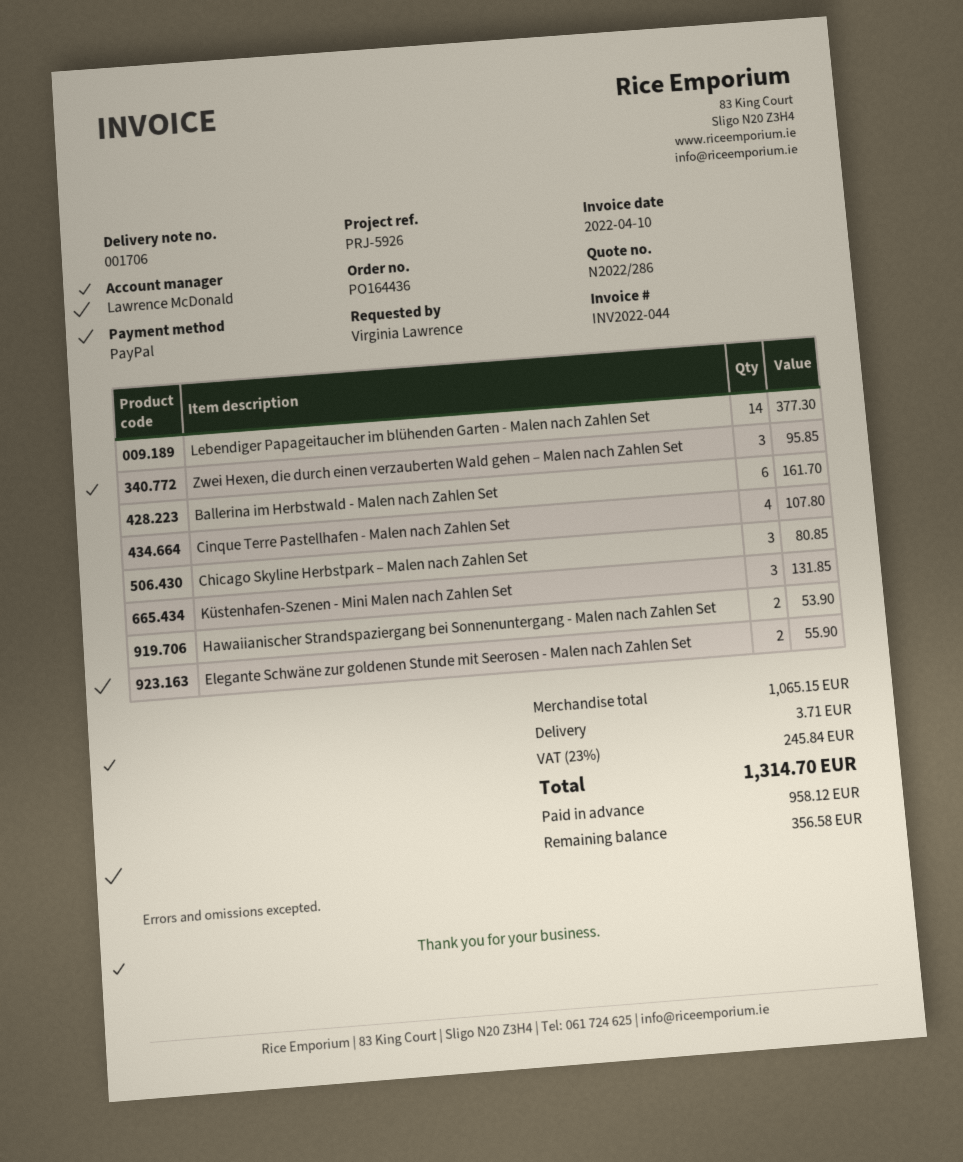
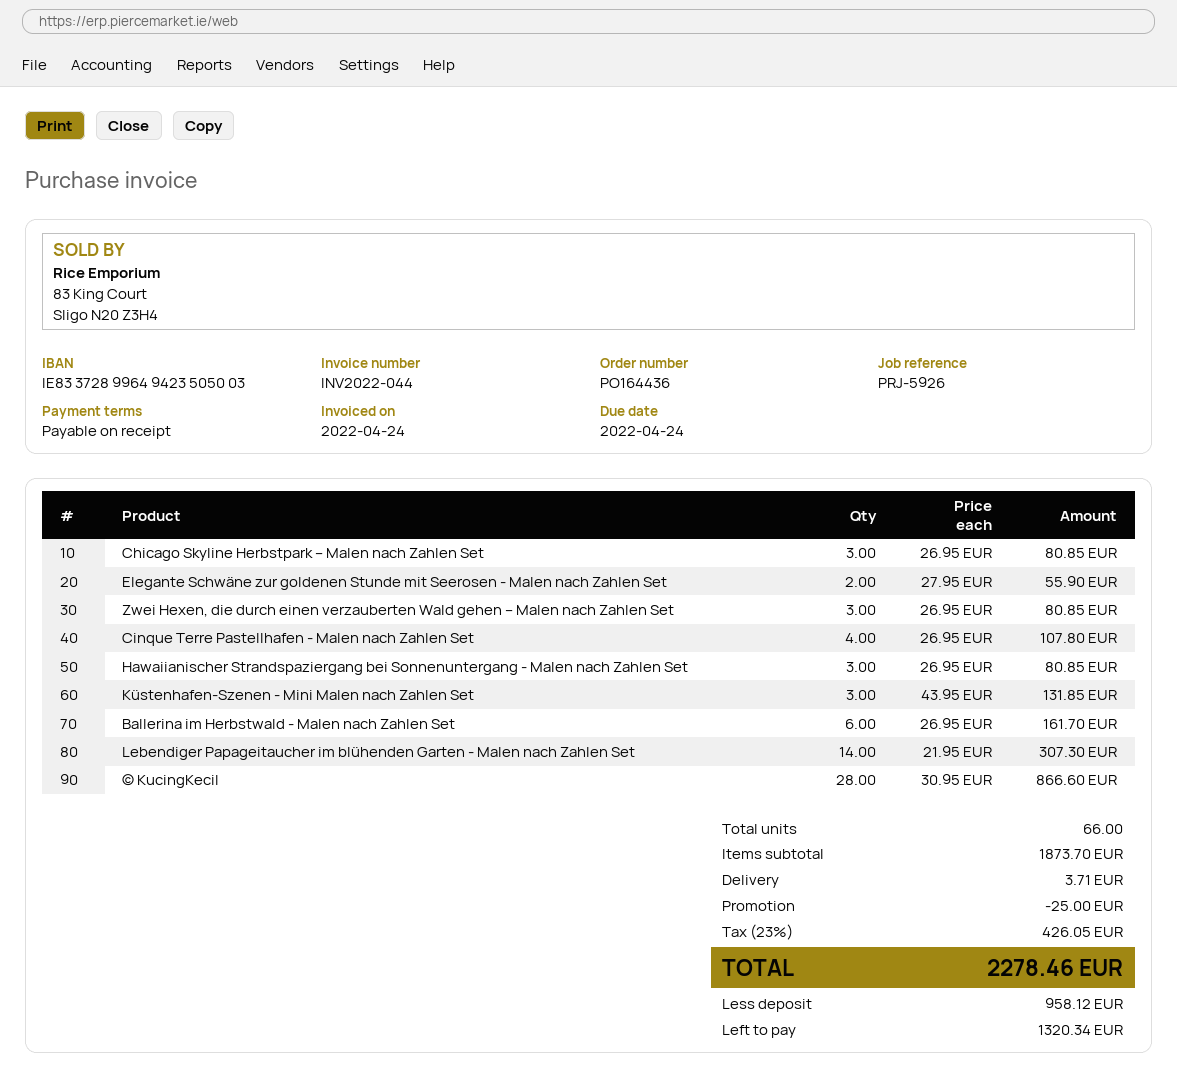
invoice date: 2022-04-10 -> 2022-04-24
Lebendiger Papageitaucher im blühenden Garten - Malen nach Zahlen Set: 14 for 377.30 -> 14 for 307.30
Zwei Hexen, die durch einen verzauberten Wald gehen – Malen nach Zahlen Set: 3 for 95.85 -> 3 for 80.85
Hawaiianischer Strandspaziergang bei Sonnenuntergang - Malen nach Zahlen Set: 2 for 53.90 -> 3 for 80.85
© KucingKecil: none -> 28 for 866.60
subtotal: 1065.15 -> 1873.70
discount: none -> 25.00
tax: 23% = 245.84 -> 23% = 426.05
total: 1314.70 -> 2278.46
balance: 356.58 -> 1320.34

